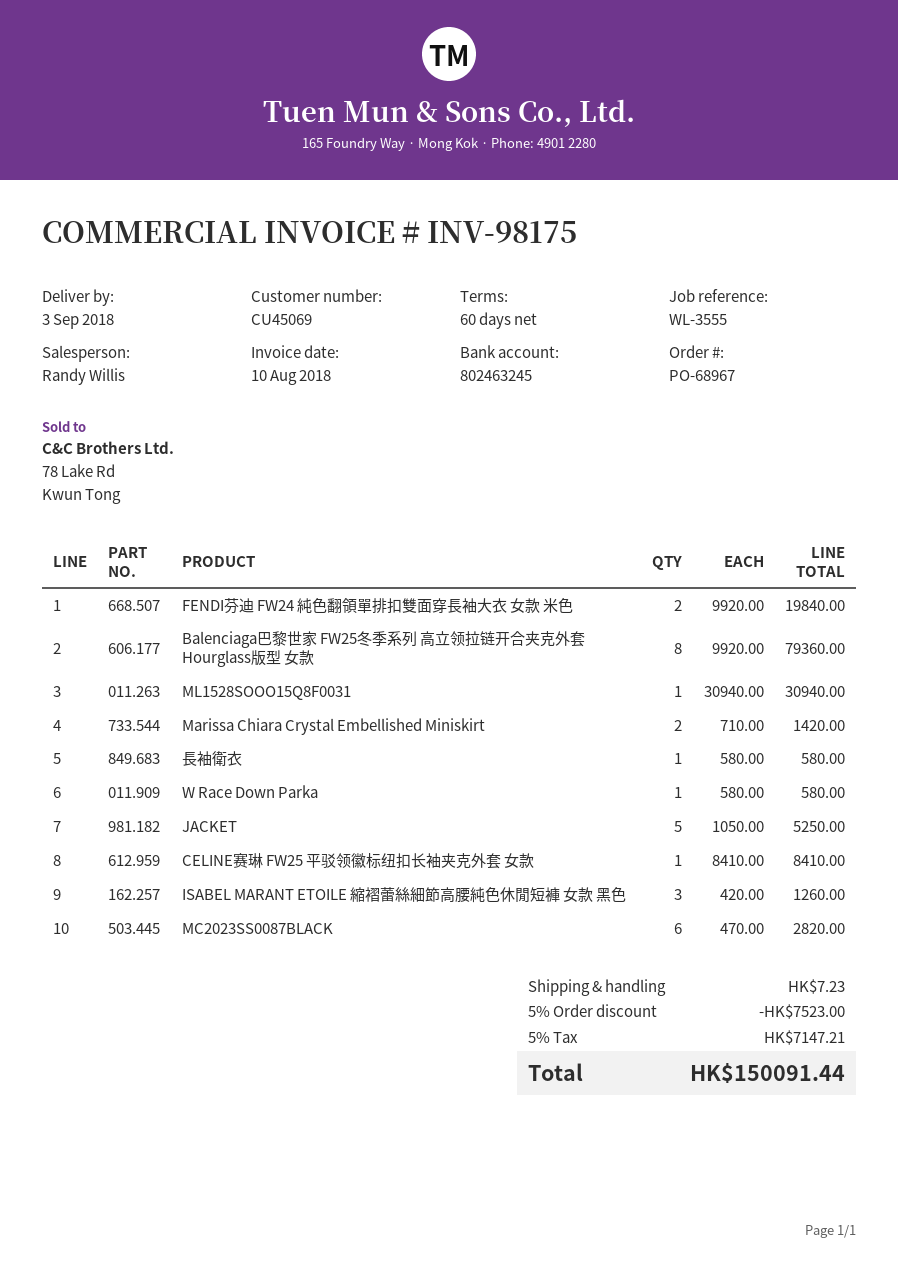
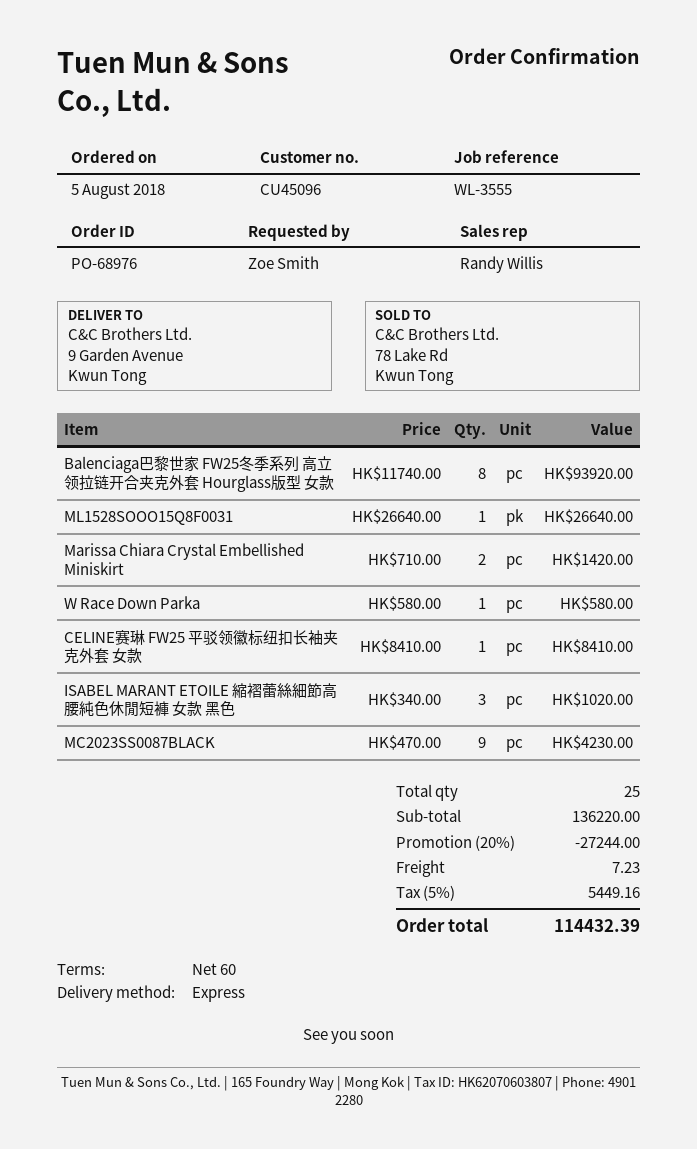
order number: PO-68967 -> PO-68976
customer number: CU45069 -> CU45096
FENDI芬迪 FW24 純色翻領單排扣雙面穿長袖大衣 女款 米色: 2 x 9920.00 = 19840.00 -> none
Balenciaga巴黎世家 FW25冬季系列 高立领拉链开合夹克外套 Hourglass版型 女款: 8 x 9920.00 = 79360.00 -> 8 x 11740.00 = 93920.00
ML1528SOOO15Q8F0031: 1 x 30940.00 = 30940.00 -> 1 x 26640.00 = 26640.00
長袖衛衣: 1 x 580.00 = 580.00 -> none
JACKET: 5 x 1050.00 = 5250.00 -> none
ISABEL MARANT ETOILE 縮褶蕾絲細節高腰純色休閒短褲 女款 黑色: 3 x 420.00 = 1260.00 -> 3 x 340.00 = 1020.00
MC2023SS0087BLACK: 6 x 470.00 = 2820.00 -> 9 x 470.00 = 4230.00
discount: 5% = 7523.00 -> 20% = 27244.00
tax: 5% = 7147.21 -> 5% = 5449.16
total: 150091.44 -> 114432.39

